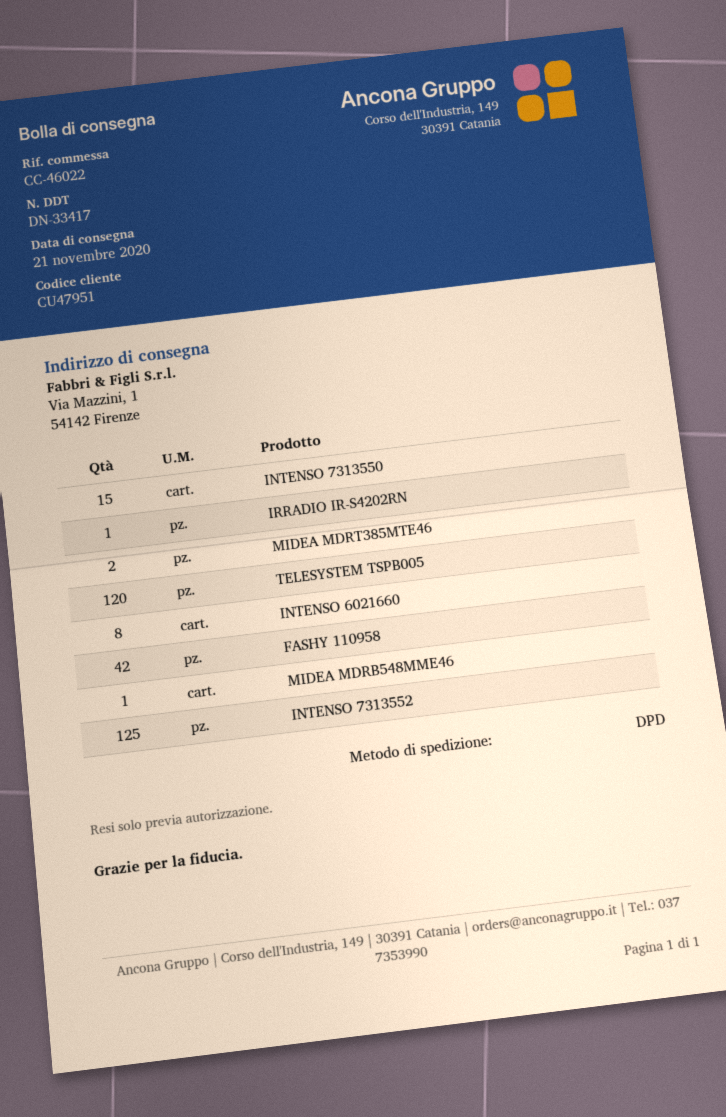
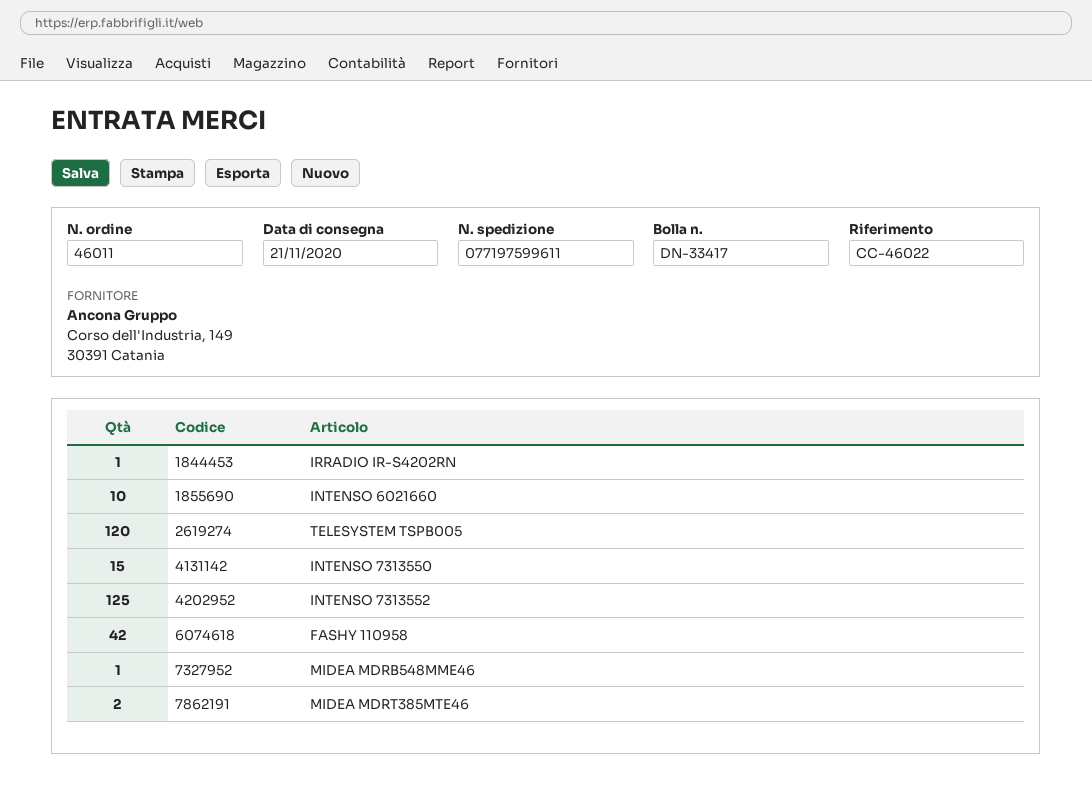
INTENSO 6021660: 8 -> 10

